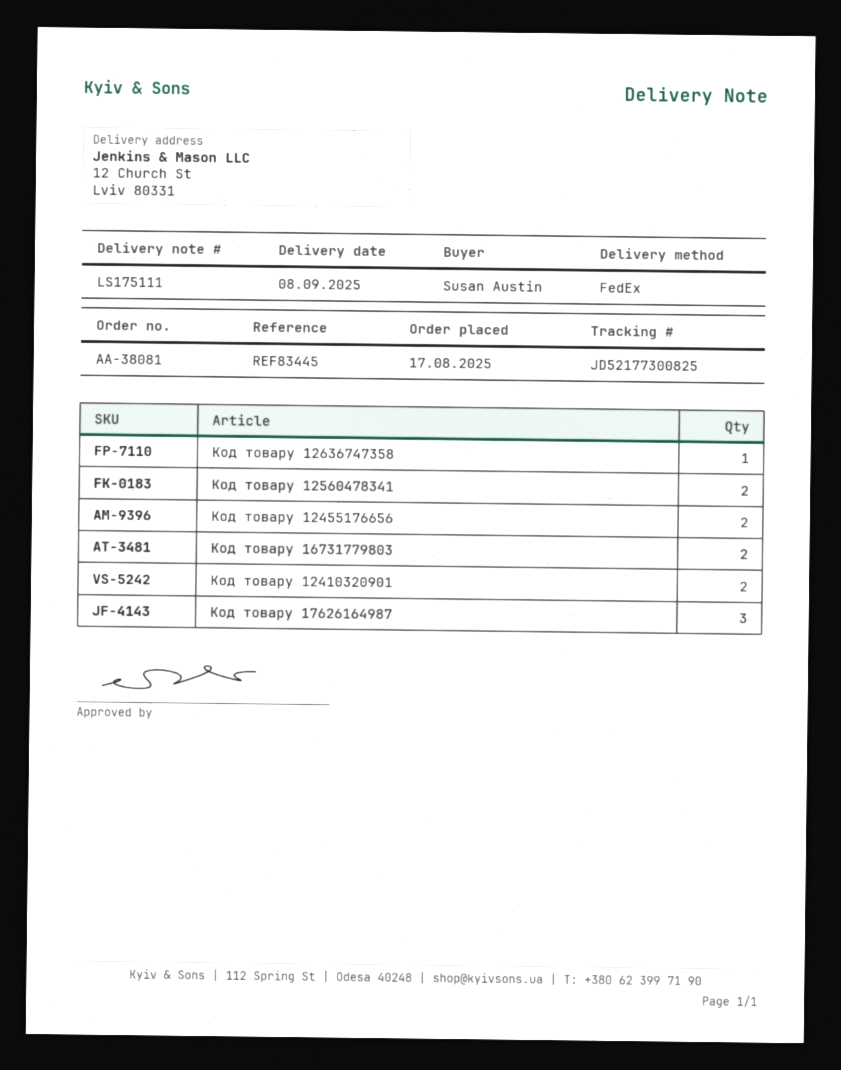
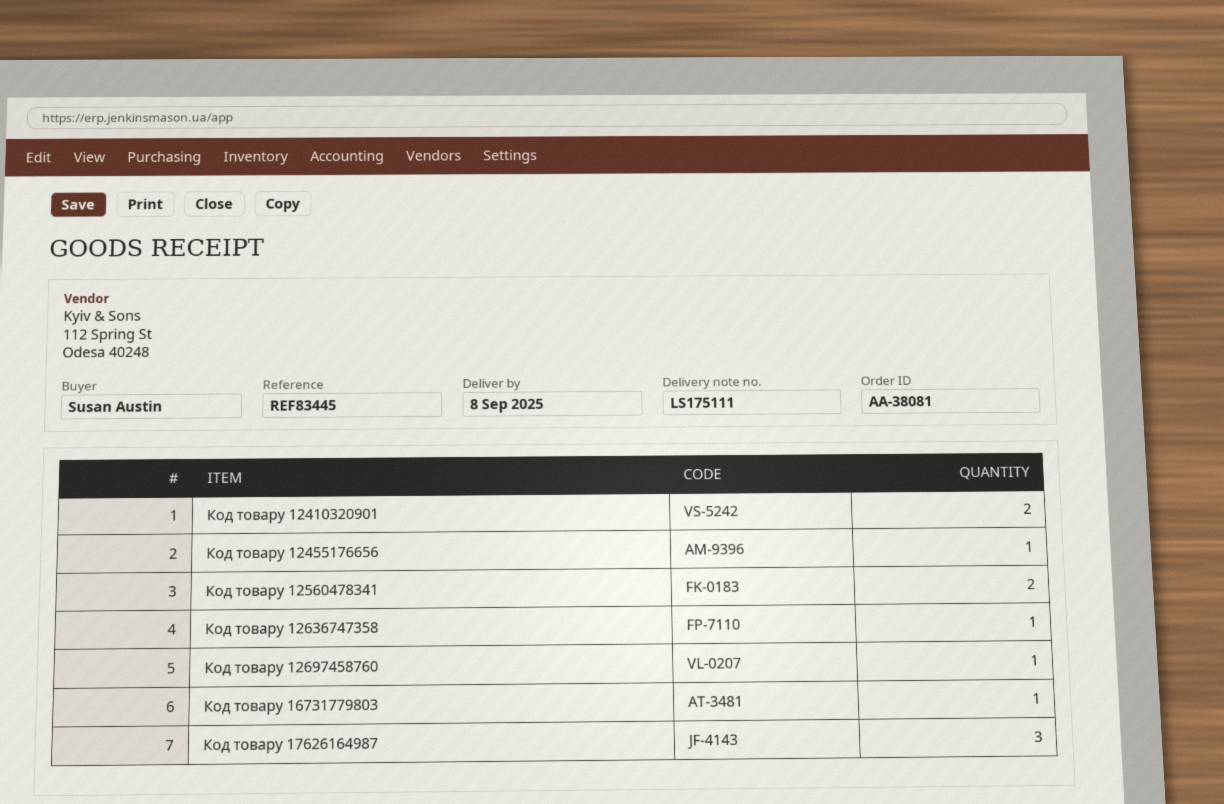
Код товару 12455176656: 2 -> 1
Код товару 16731779803: 2 -> 1
Код товару 12697458760: none -> 1

